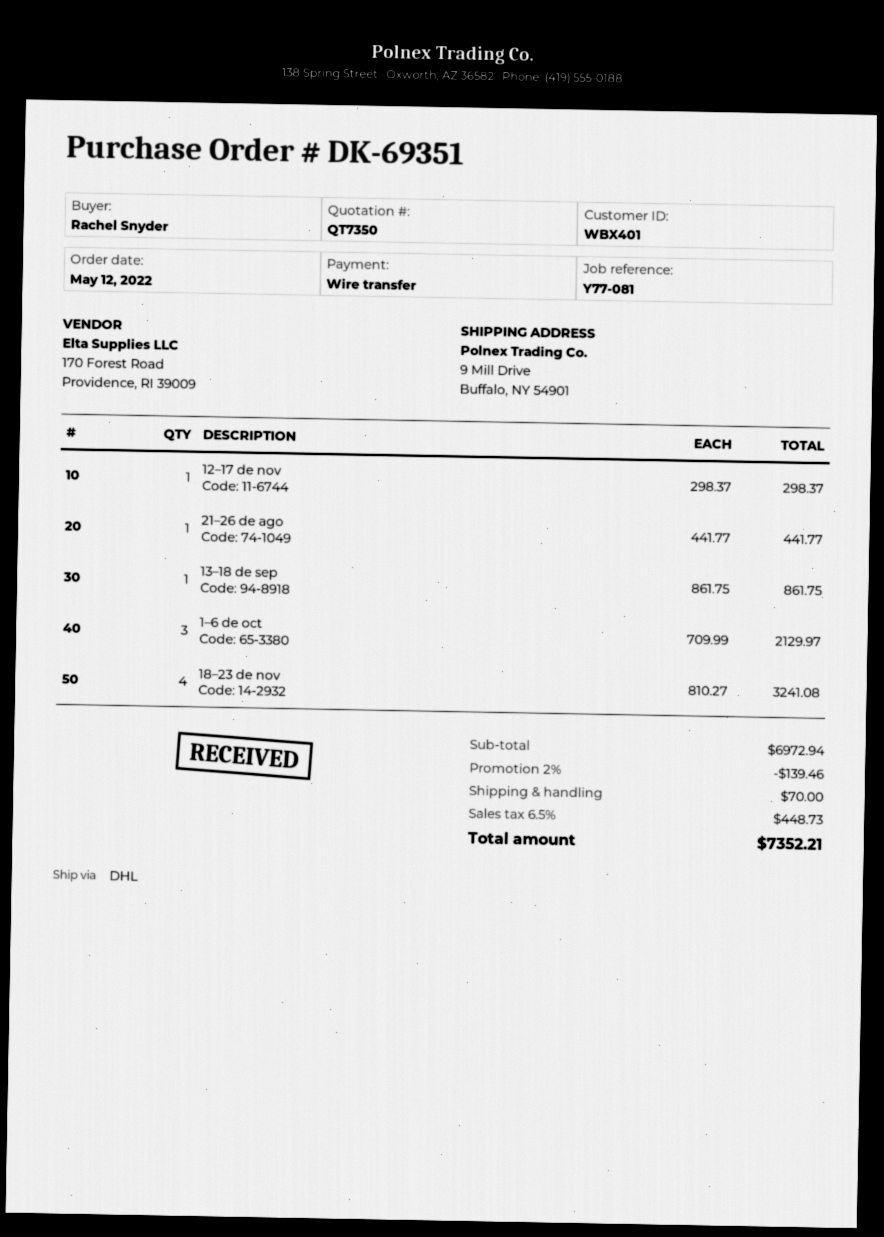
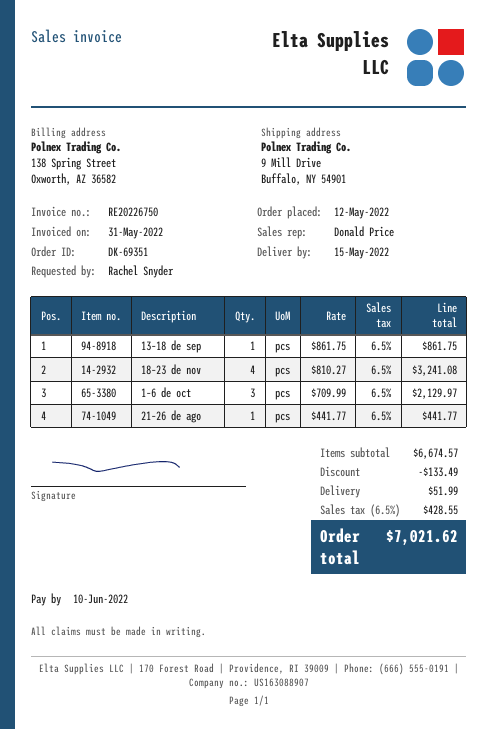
12–17 de nov: 1 x 298.37 = 298.37 -> none
subtotal: 6972.94 -> 6674.57
discount: 139.46 -> 133.49
shipping: 70.00 -> 51.99
tax: 6.5% = 448.73 -> 6.5% = 428.55
total: 7352.21 -> 7021.62

